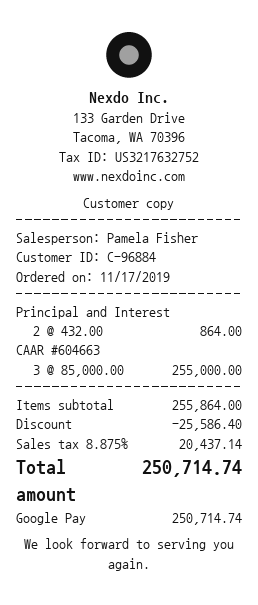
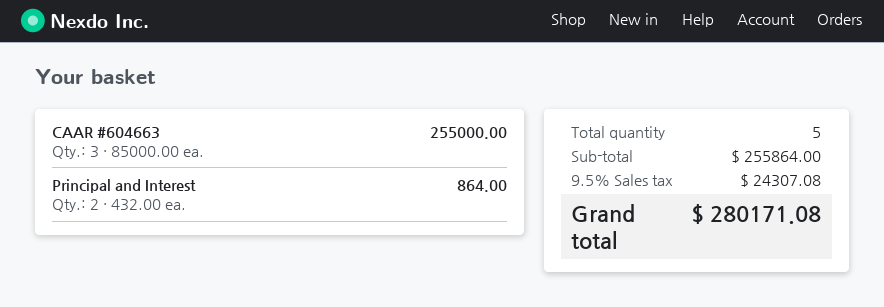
discount: 25586.40 -> none
tax: 8.875% = 20437.14 -> 9.5% = 24307.08
total: 250714.74 -> 280171.08

